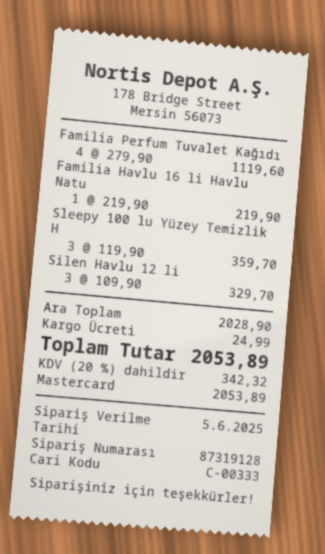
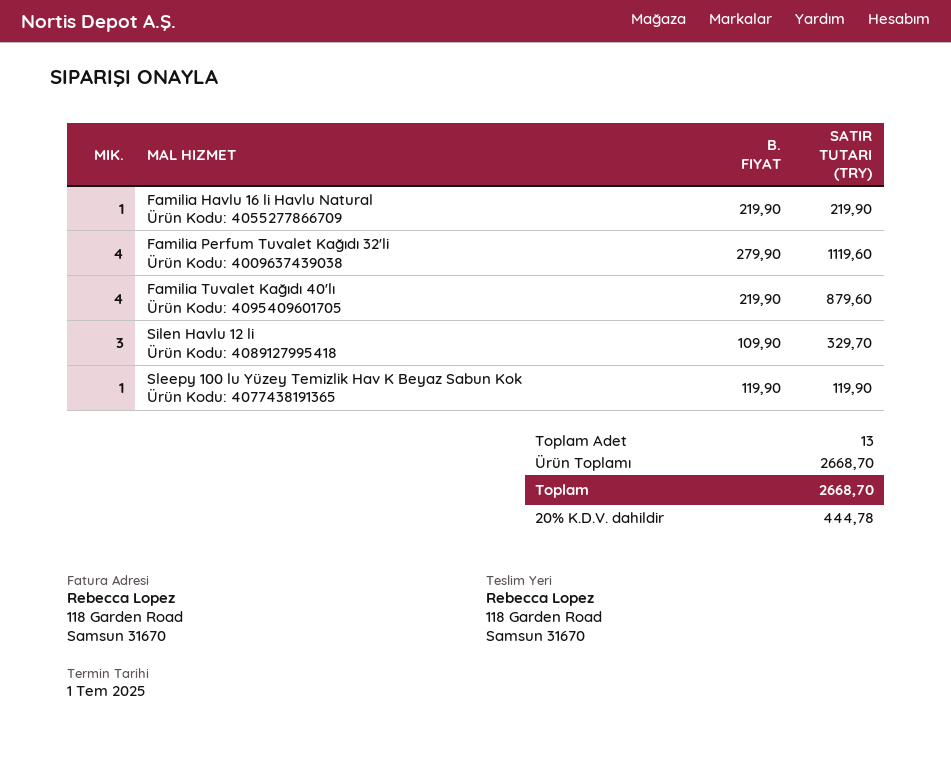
Sleepy 100 lu Yüzey Temizlik H: 3 x 119.90 = 359.70 -> 1 x 119.90 = 119.90
Familia Tuvalet Kağıdı 40'lı: none -> 4 x 219.90 = 879.60
subtotal: 2028.90 -> 2668.70
shipping: 24.99 -> none
tax: 20% = 342.32 -> 20% = 444.78
total: 2053.89 -> 2668.70

